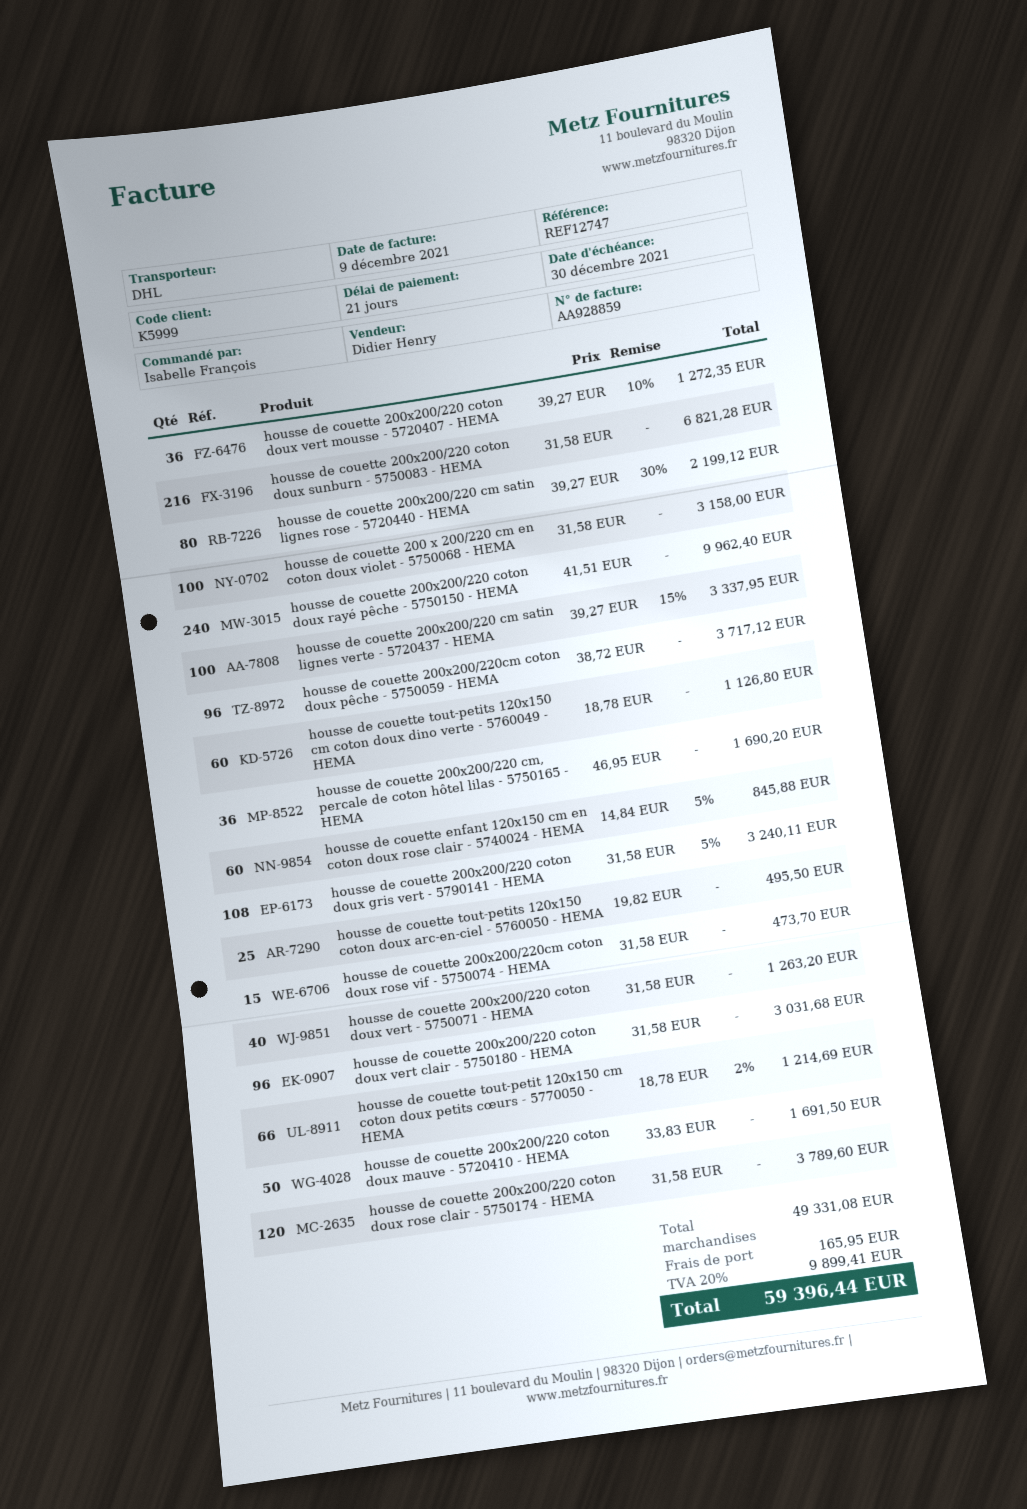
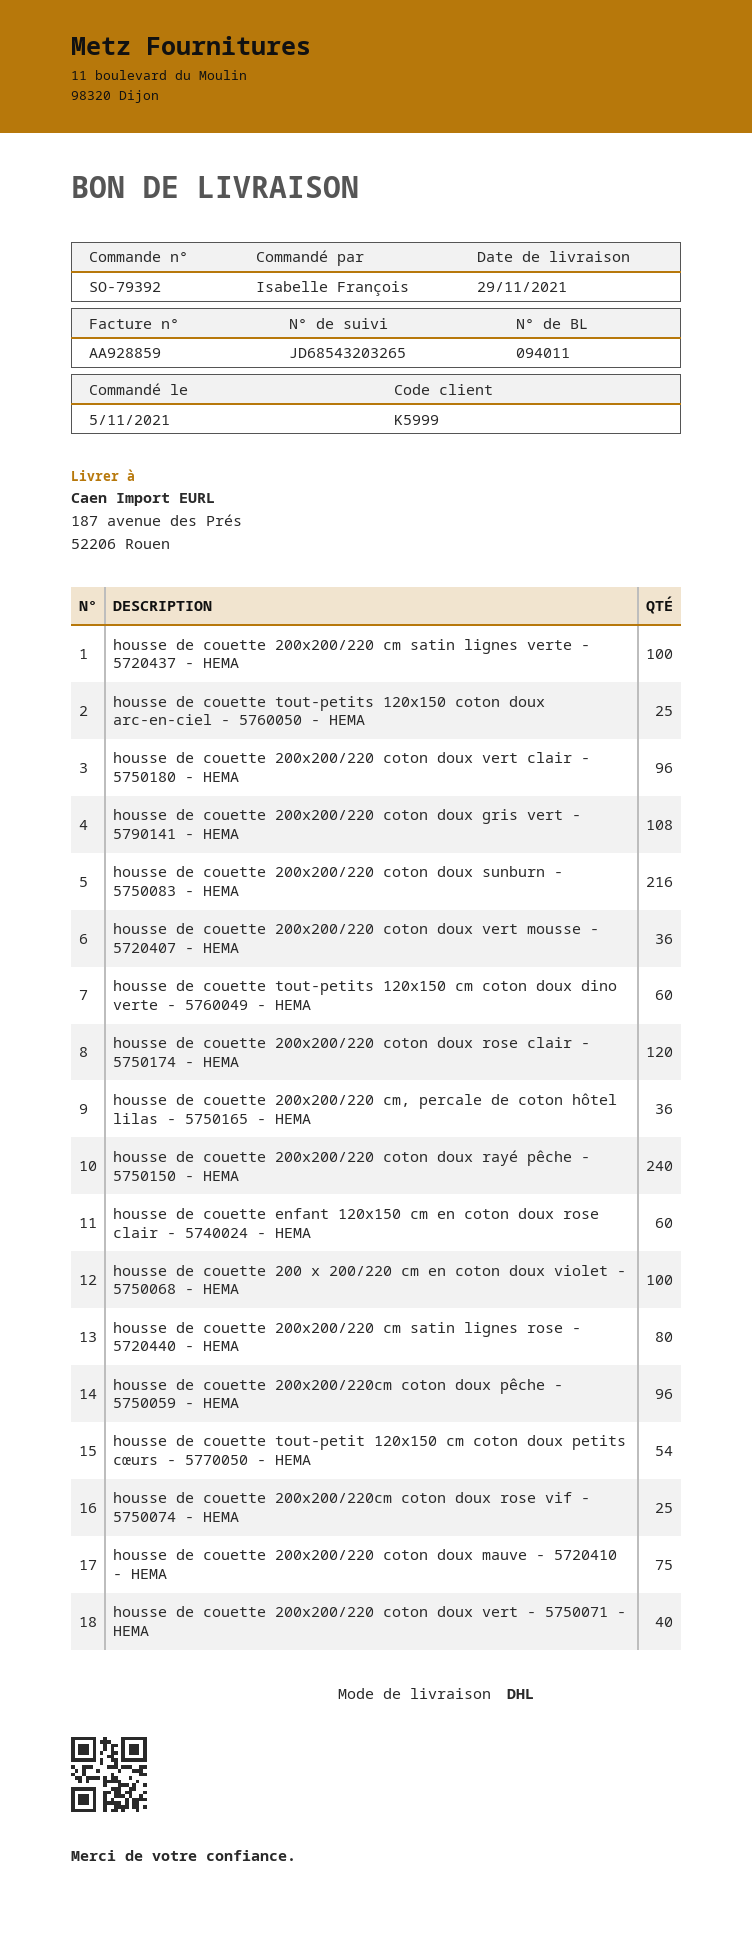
housse de couette 200x200/220cm coton doux rose vif - 5750074 - HEMA: 15 -> 25
housse de couette tout-petit 120x150 cm coton doux petits cœurs - 5770050 - HEMA: 66 -> 54
housse de couette 200x200/220 coton doux mauve - 5720410 - HEMA: 50 -> 75

